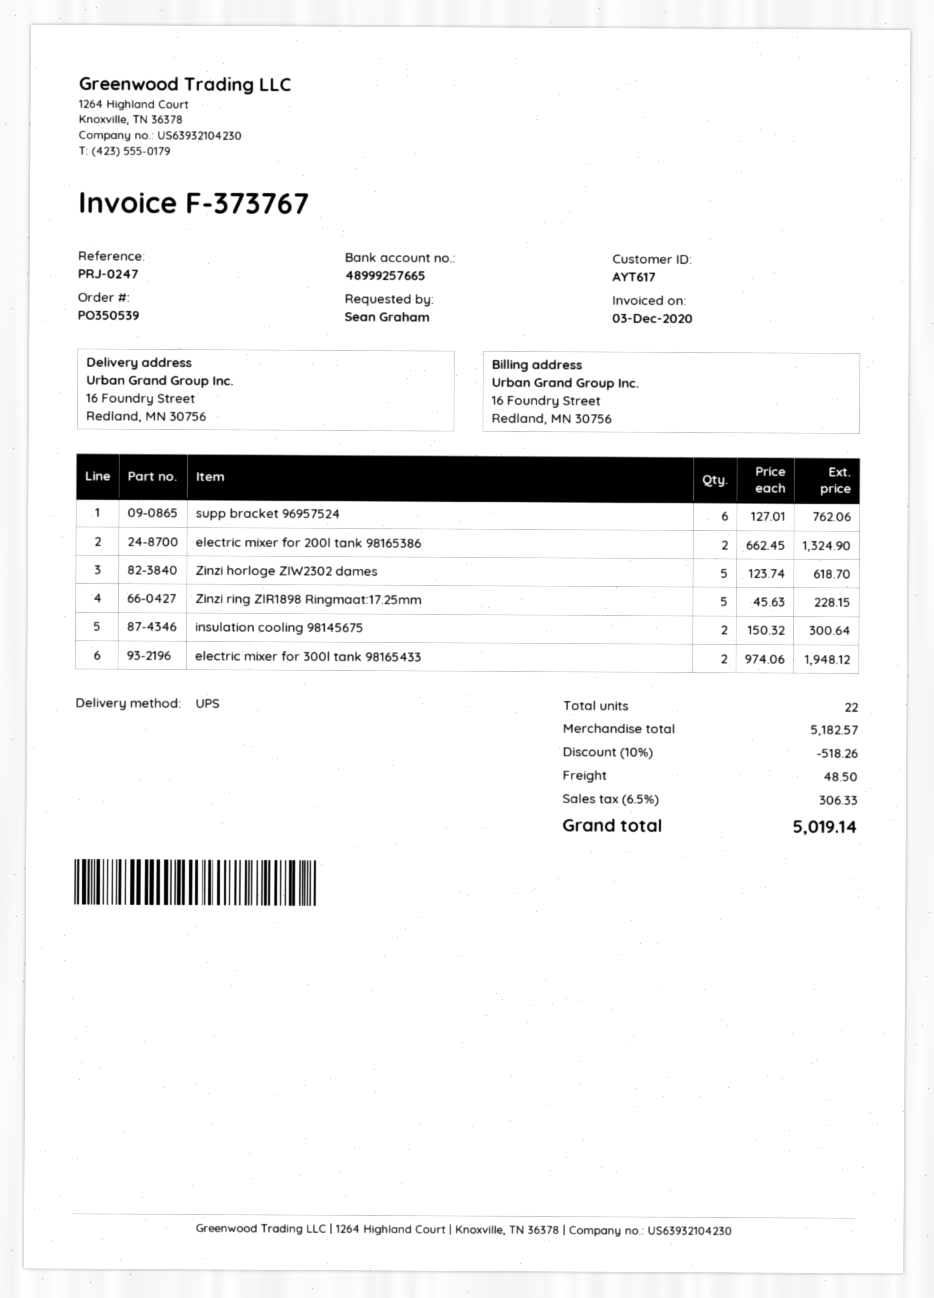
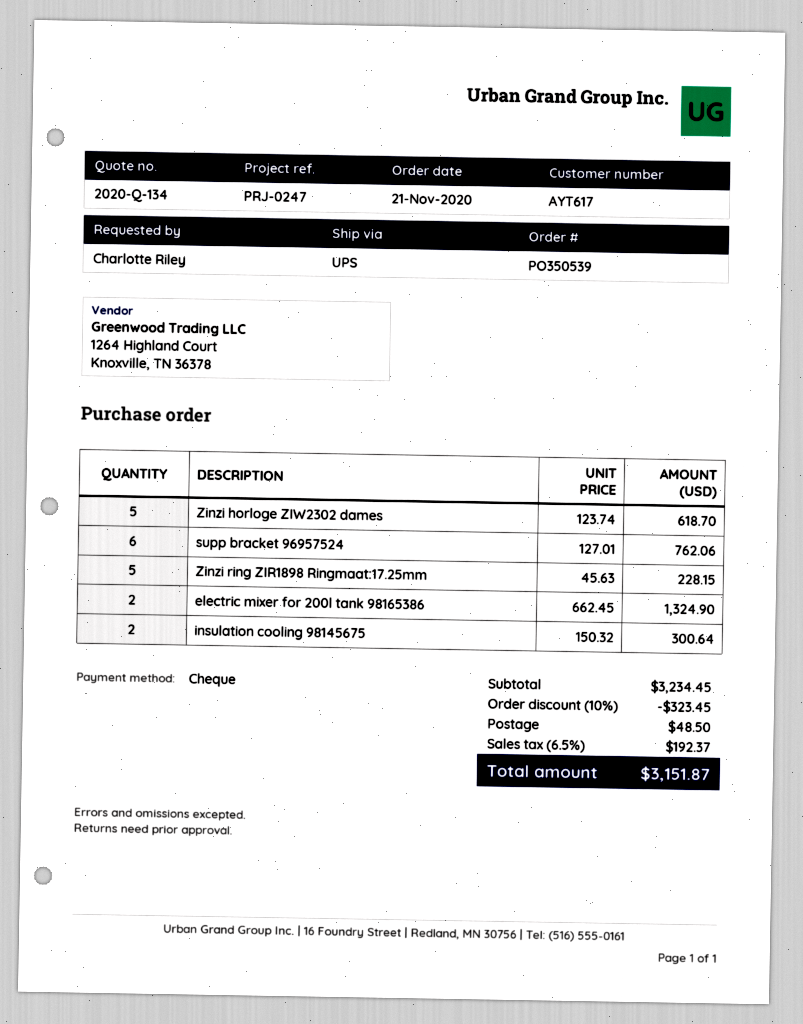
ordered by: Sean Graham -> Charlotte Riley
electric mixer for 300l tank 98165433: 2 x 974.06 = 1948.12 -> none
subtotal: 5182.57 -> 3234.45
discount: 10% = 518.26 -> 10% = 323.45
tax: 6.5% = 306.33 -> 6.5% = 192.37
total: 5019.14 -> 3151.87

